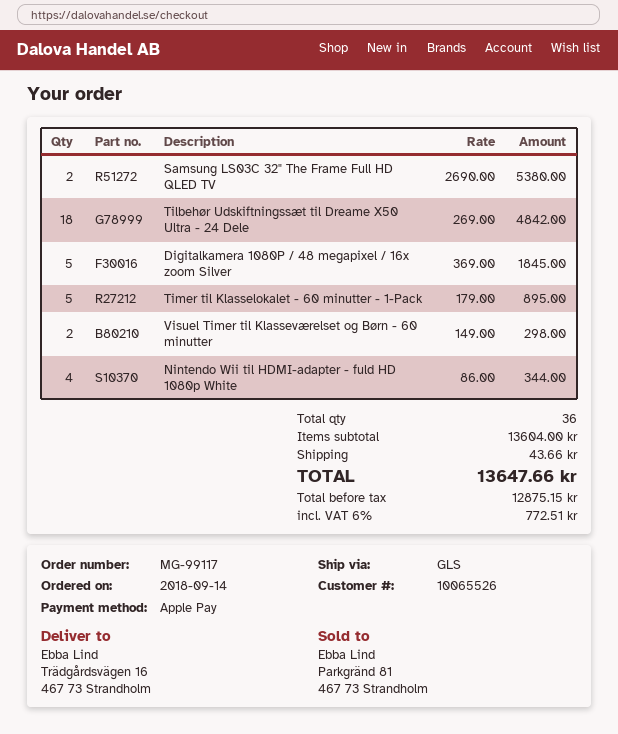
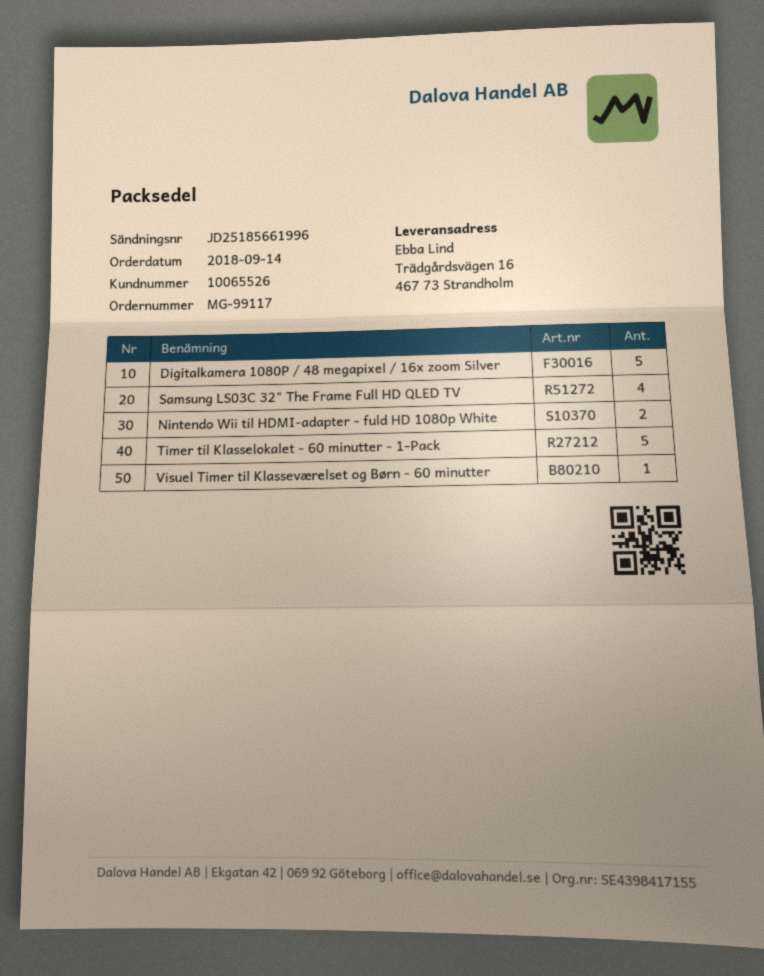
Samsung LS03C 32" The Frame Full HD QLED TV: 2 -> 4
Tilbehør Udskiftningssæt til Dreame X50 Ultra - 24 Dele: 18 -> none
Visuel Timer til Klasseværelset og Børn - 60 minutter: 2 -> 1
Nintendo Wii til HDMI-adapter - fuld HD 1080p White: 4 -> 2

